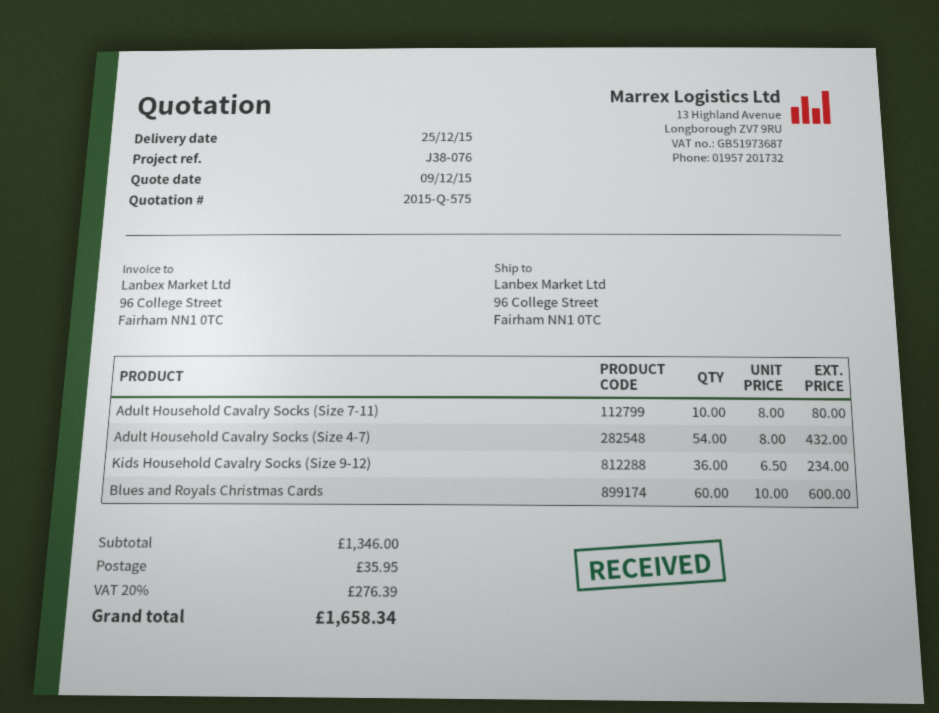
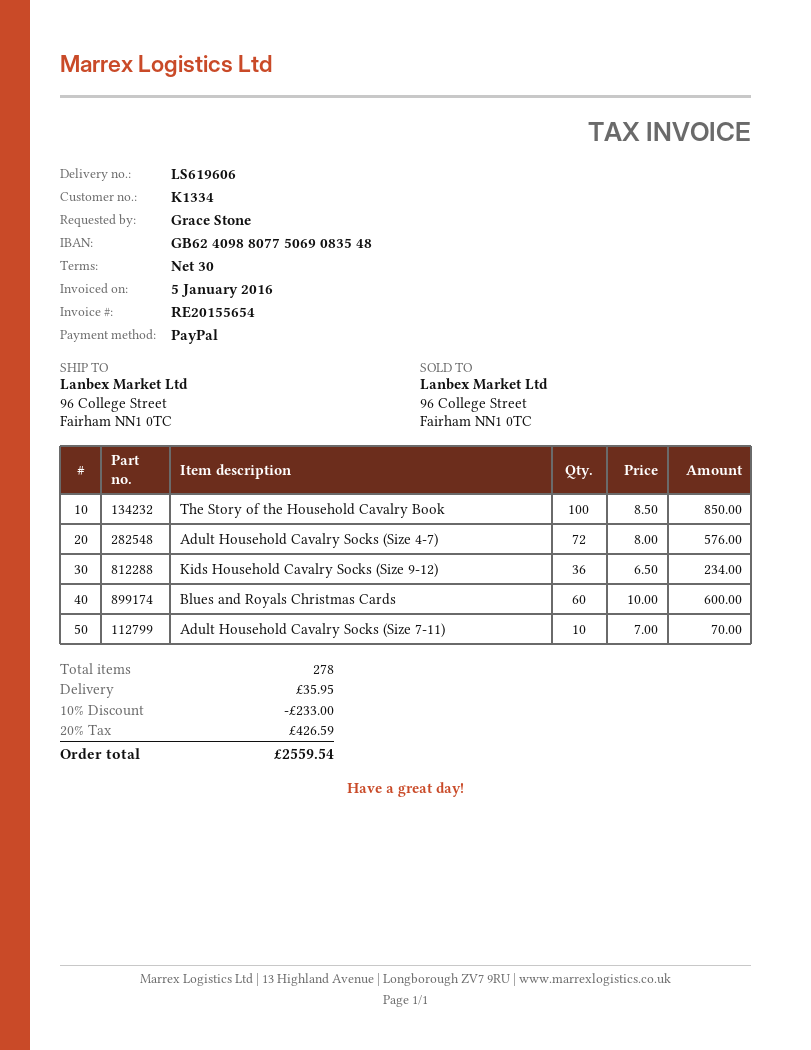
Adult Household Cavalry Socks (Size 7-11): 10 x 8.00 = 80.00 -> 10 x 7.00 = 70.00
Adult Household Cavalry Socks (Size 4-7): 54 x 8.00 = 432.00 -> 72 x 8.00 = 576.00
The Story of the Household Cavalry Book: none -> 100 x 8.50 = 850.00
discount: none -> 10% = 233.00
tax: 20% = 276.39 -> 20% = 426.59
total: 1658.34 -> 2559.54

